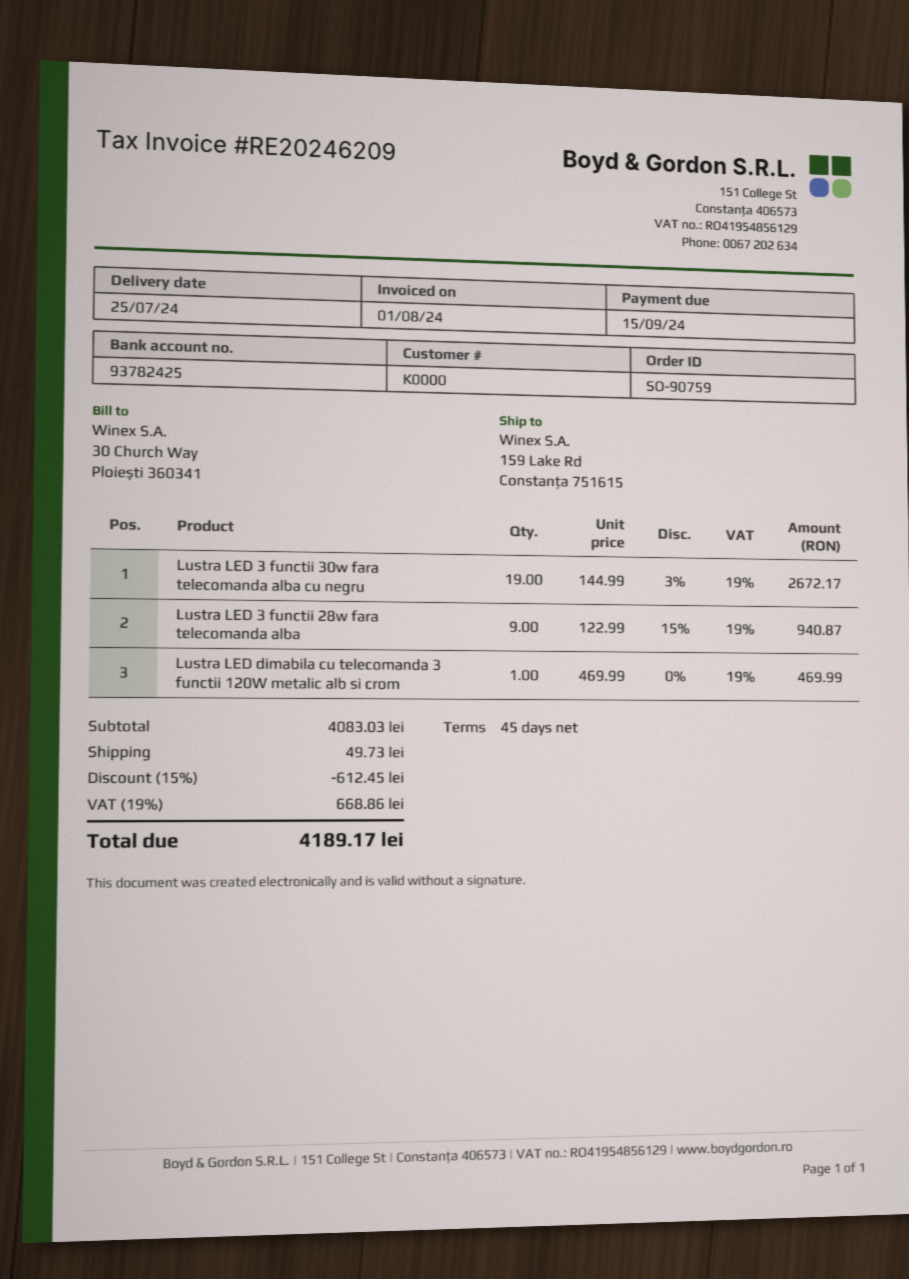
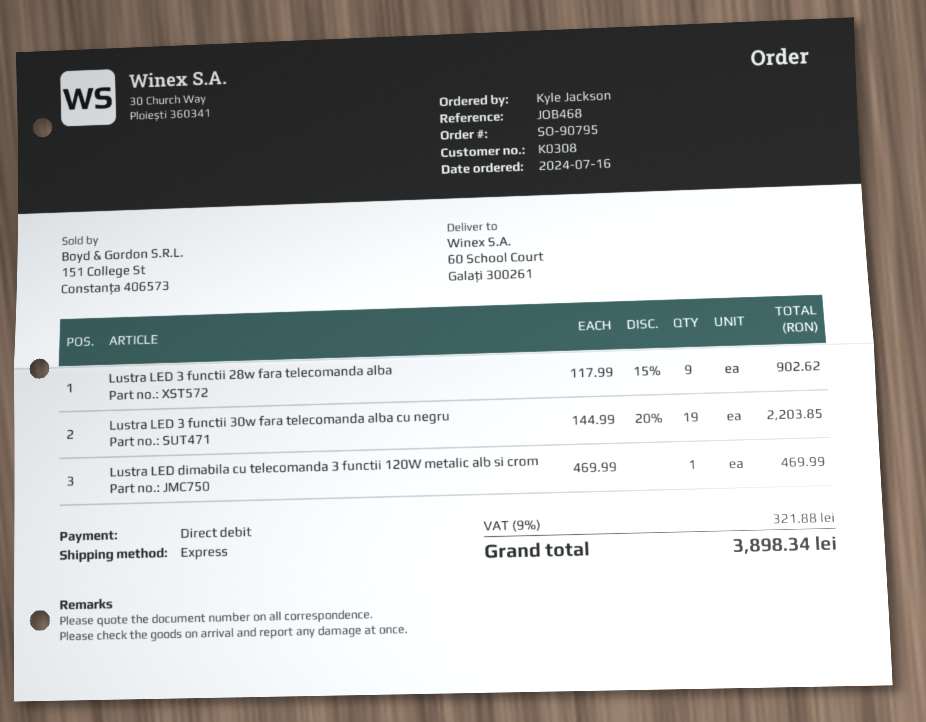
order number: SO-90759 -> SO-90795
customer number: K0000 -> K0308
ship to: 159 Lake Rd, Constanța 751615 -> 60 School Court, Galați 300261
Lustra LED 3 functii 30w fara telecomanda alba cu negru: 19 x 144.99 - 3% = 2672.17 -> 19 x 144.99 - 20% = 2203.85
Lustra LED 3 functii 28w fara telecomanda alba: 9 x 122.99 - 15% = 940.87 -> 9 x 117.99 - 15% = 902.62
discount: 15% = 612.45 -> none
shipping: 49.73 -> none
tax: 19% = 668.86 -> 9% = 321.88
total: 4189.17 -> 3898.34

